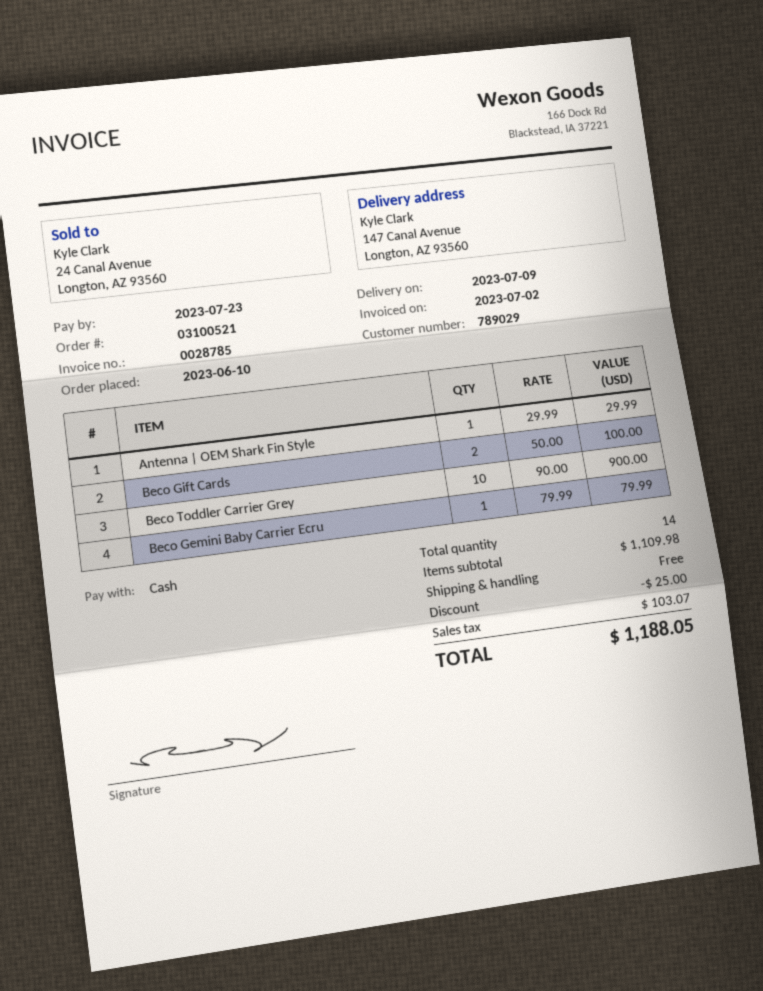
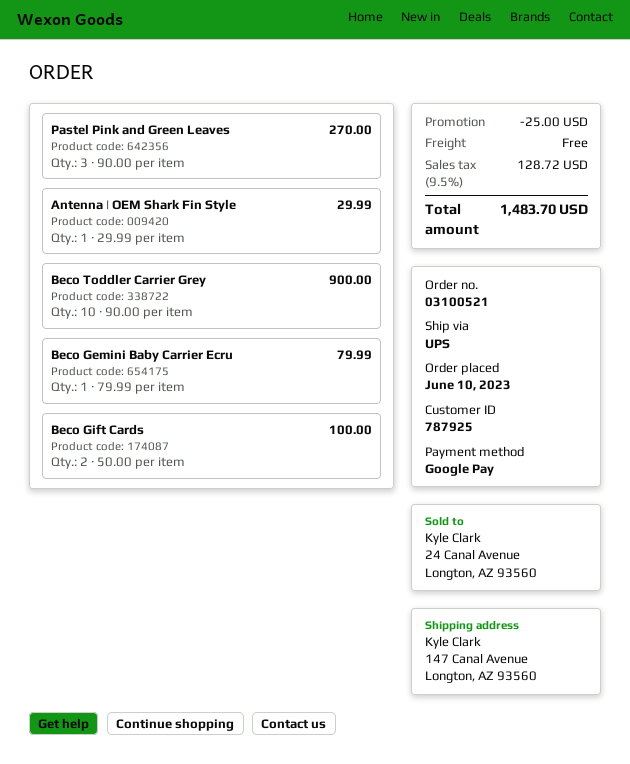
customer number: 789029 -> 787925
payment method: cash -> Google Pay
Pastel Pink and Green Leaves: none -> 3 x 90.00 = 270.00
tax: 103.07 -> 128.72
total: 1188.05 -> 1483.70

